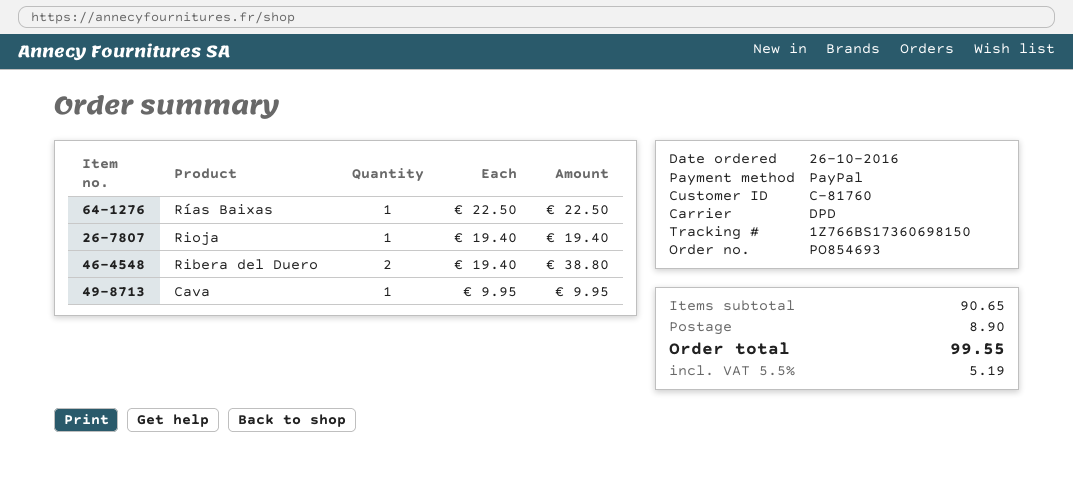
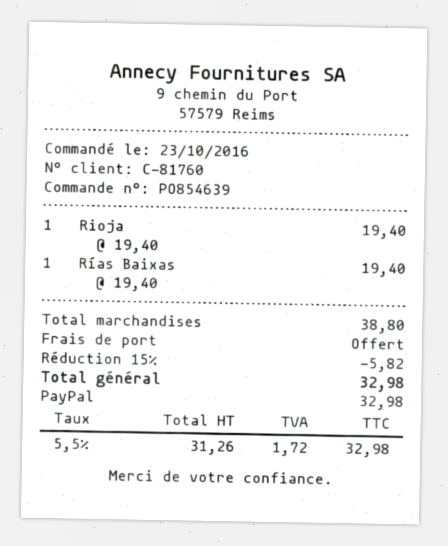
order number: PO854693 -> PO854639
order date: 2016-10-26 -> 2016-10-23
Rías Baixas: 1 x 22.50 = 22.50 -> 1 x 19.40 = 19.40
Ribera del Duero: 2 x 19.40 = 38.80 -> none
Cava: 1 x 9.95 = 9.95 -> none
subtotal: 90.65 -> 38.80
discount: none -> 15% = 5.82
shipping: 8.90 -> 0.00
tax: 5.5% = 5.19 -> 5.5% = 1.72
total: 99.55 -> 32.98

